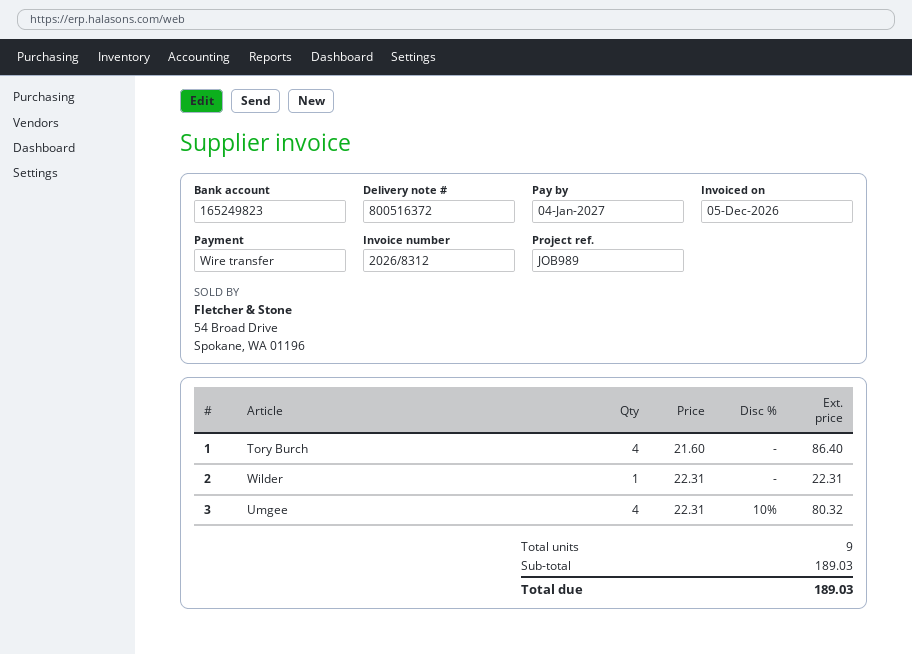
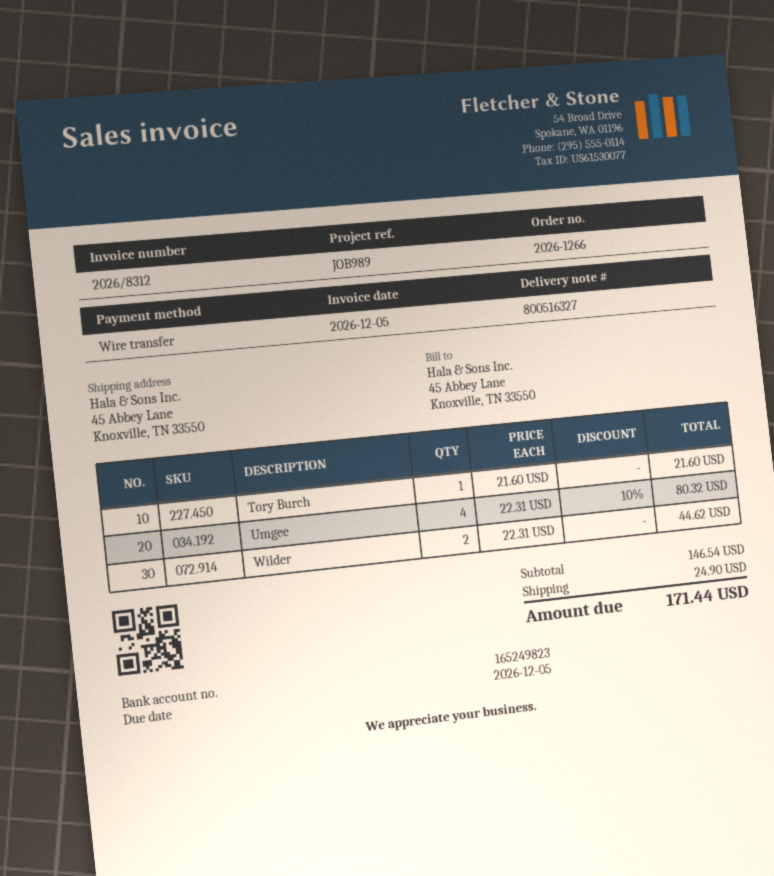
delivery note number: 800516372 -> 800516327
due date: 2027-01-04 -> 2026-12-05
Tory Burch: 4 x 21.60 = 86.40 -> 1 x 21.60 = 21.60
Wilder: 1 x 22.31 = 22.31 -> 2 x 22.31 = 44.62
subtotal: 189.03 -> 146.54
shipping: none -> 24.90
total: 189.03 -> 171.44

